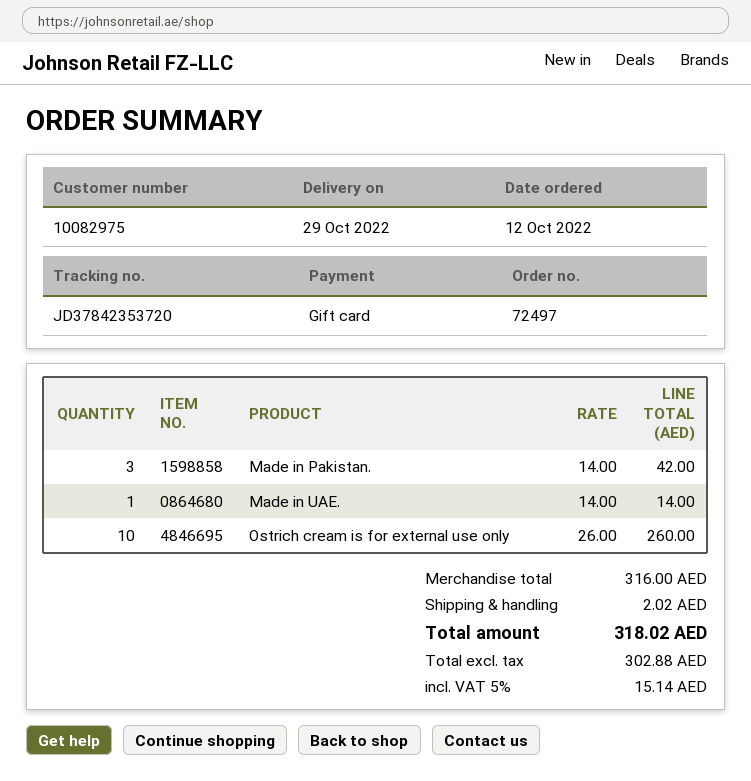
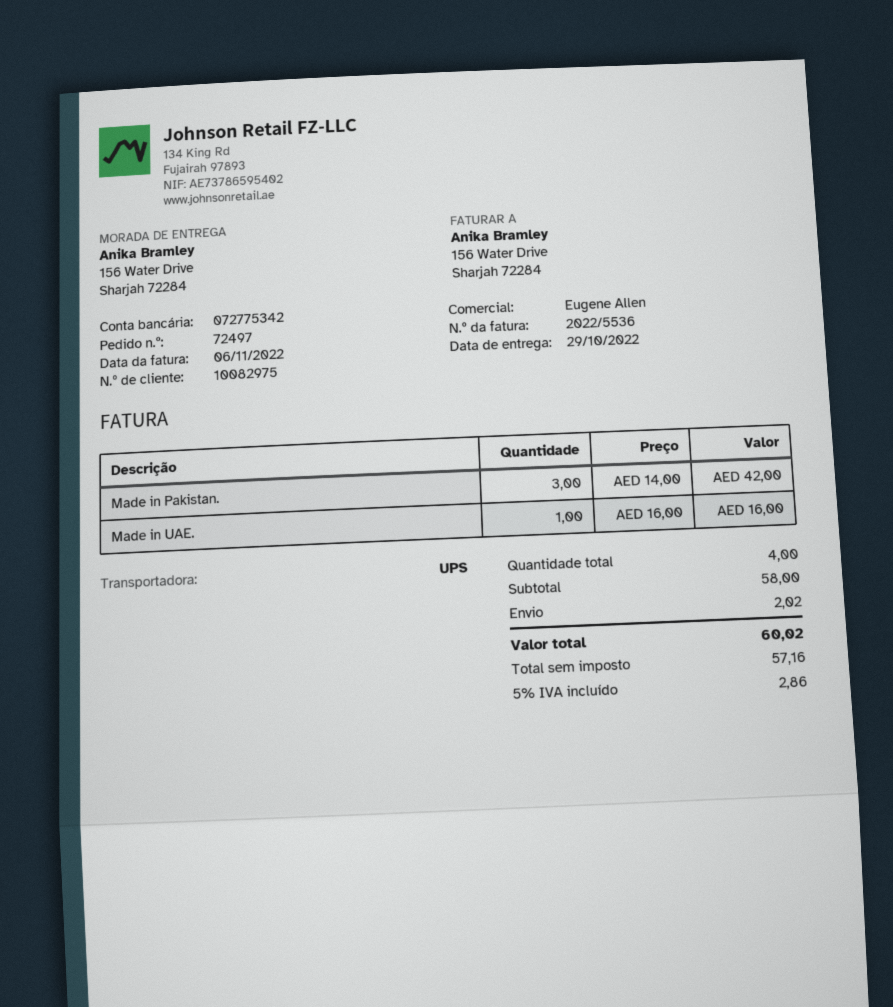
Made in UAE.: 1 x 14.00 = 14.00 -> 1 x 16.00 = 16.00
Ostrich cream is for external use only: 10 x 26.00 = 260.00 -> none
subtotal: 316.00 -> 58.00
net: 302.88 -> 57.16
tax: 5% = 15.14 -> 5% = 2.86
total: 318.02 -> 60.02

